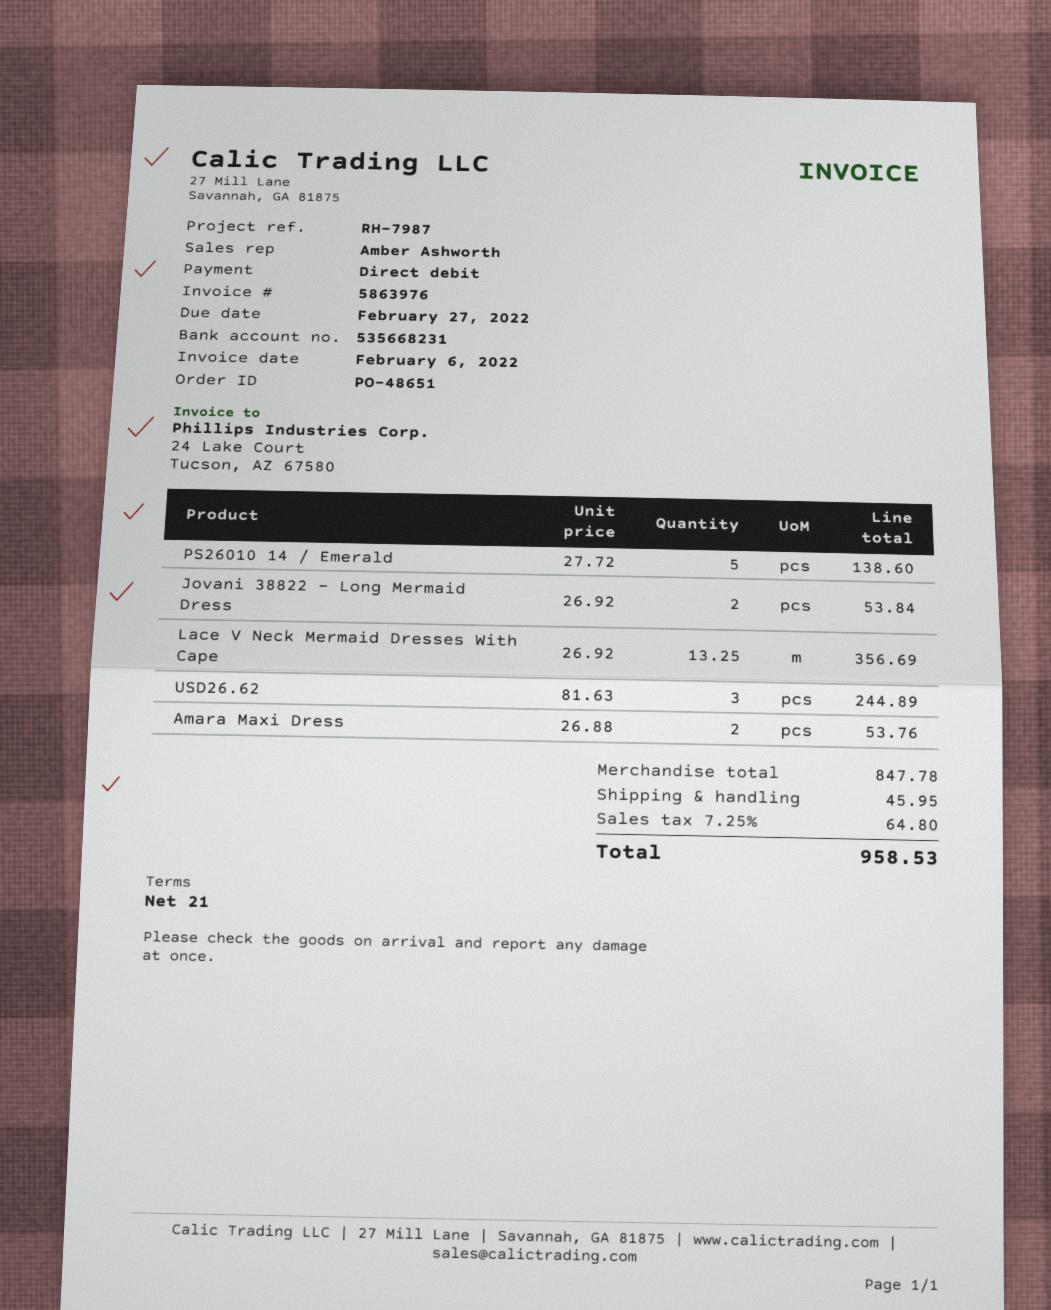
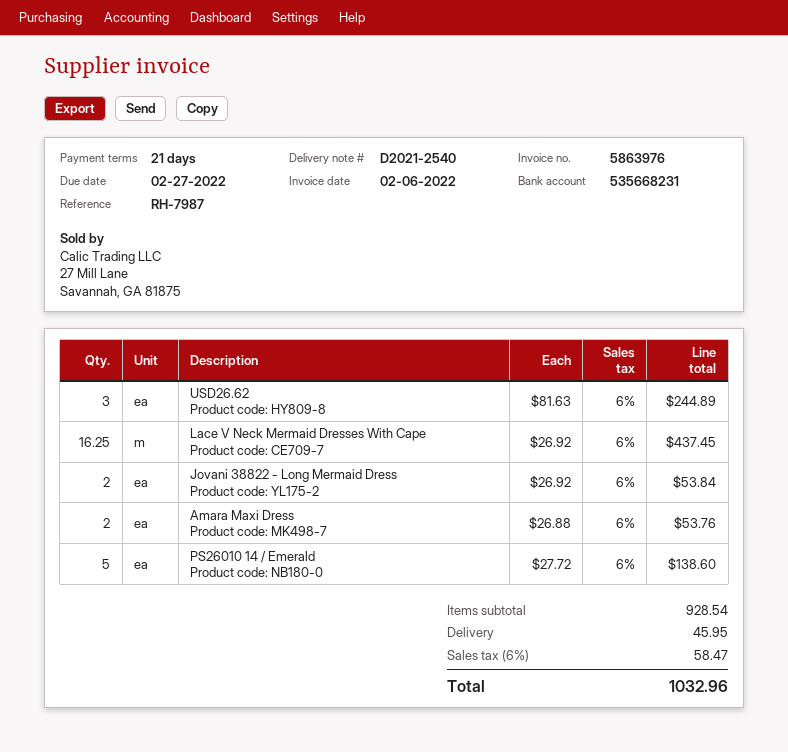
Lace V Neck Mermaid Dresses With Cape: 13.25 x 26.92 = 356.69 -> 16.25 x 26.92 = 437.45
subtotal: 847.78 -> 928.54
tax: 7.25% = 64.80 -> 6% = 58.47
total: 958.53 -> 1032.96

